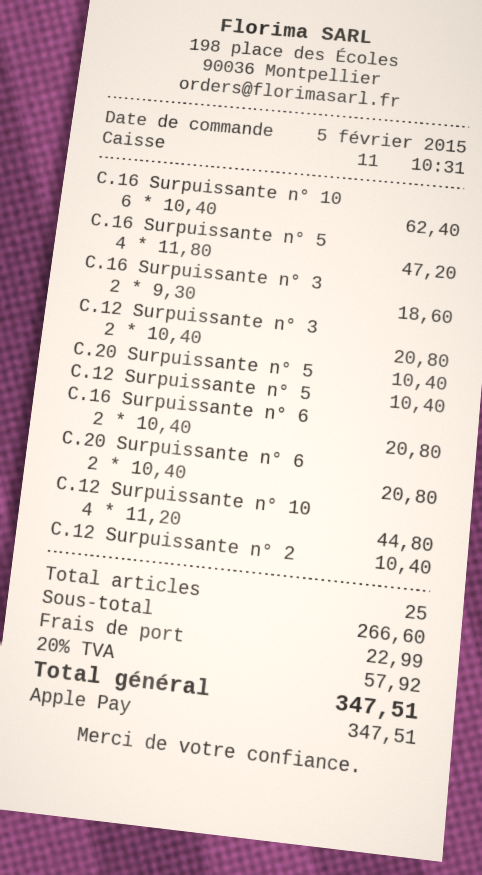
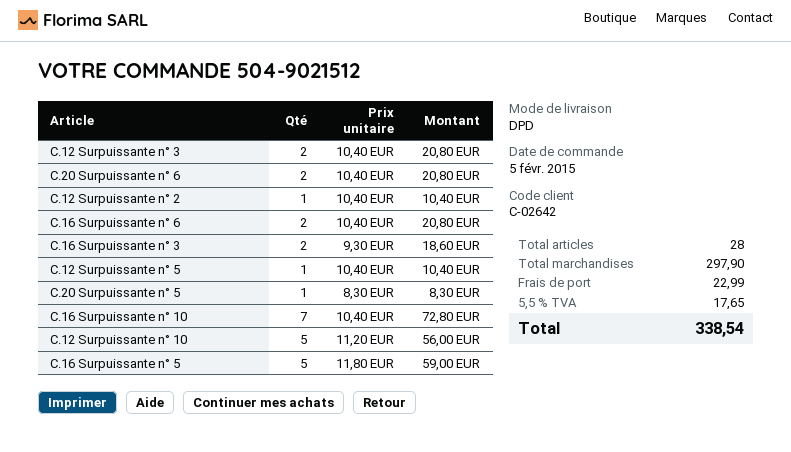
C.16 Surpuissante n° 10: 6 x 10.40 = 62.40 -> 7 x 10.40 = 72.80
C.16 Surpuissante n° 5: 4 x 11.80 = 47.20 -> 5 x 11.80 = 59.00
C.20 Surpuissante n° 5: 1 x 10.40 = 10.40 -> 1 x 8.30 = 8.30
C.12 Surpuissante n° 10: 4 x 11.20 = 44.80 -> 5 x 11.20 = 56.00
total quantity: 25 -> 28
subtotal: 266.60 -> 297.90
tax: 20% = 57.92 -> 5.5% = 17.65
total: 347.51 -> 338.54

